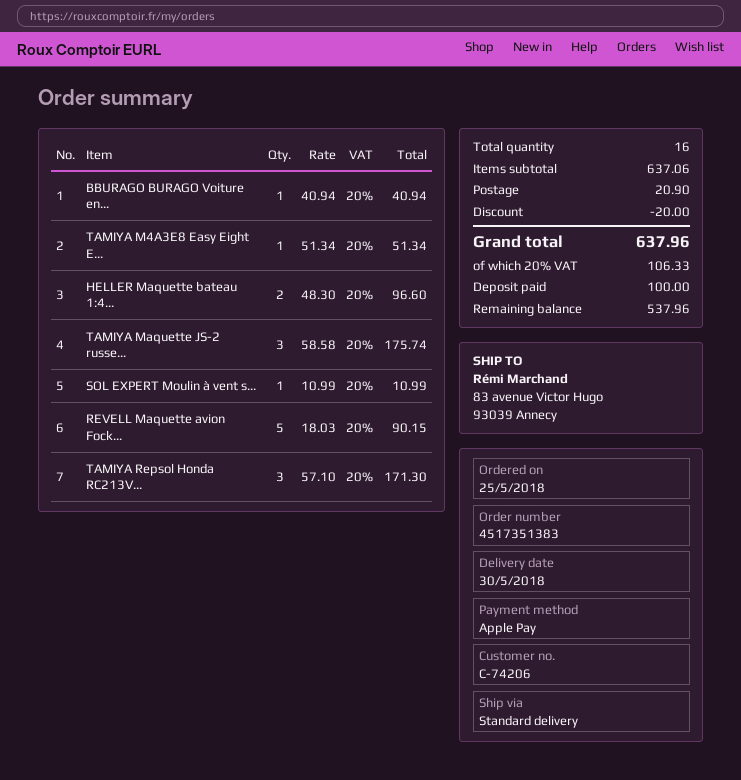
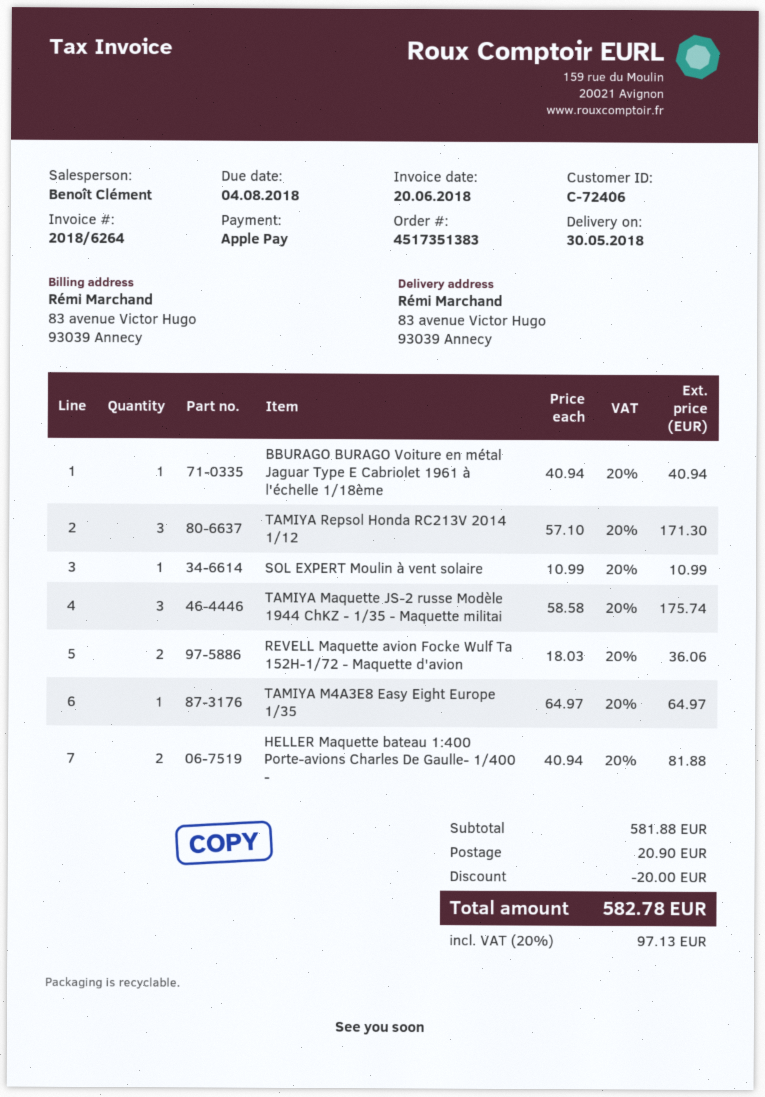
customer number: C-74206 -> C-72406
TAMIYA M4A3E8 Easy Eight E...: 1 x 51.34 = 51.34 -> 1 x 64.97 = 64.97
HELLER Maquette bateau 1:4...: 2 x 48.30 = 96.60 -> 2 x 40.94 = 81.88
REVELL Maquette avion Fock...: 5 x 18.03 = 90.15 -> 2 x 18.03 = 36.06
subtotal: 637.06 -> 581.88
tax: 20% = 106.33 -> 20% = 97.13
total: 637.96 -> 582.78

